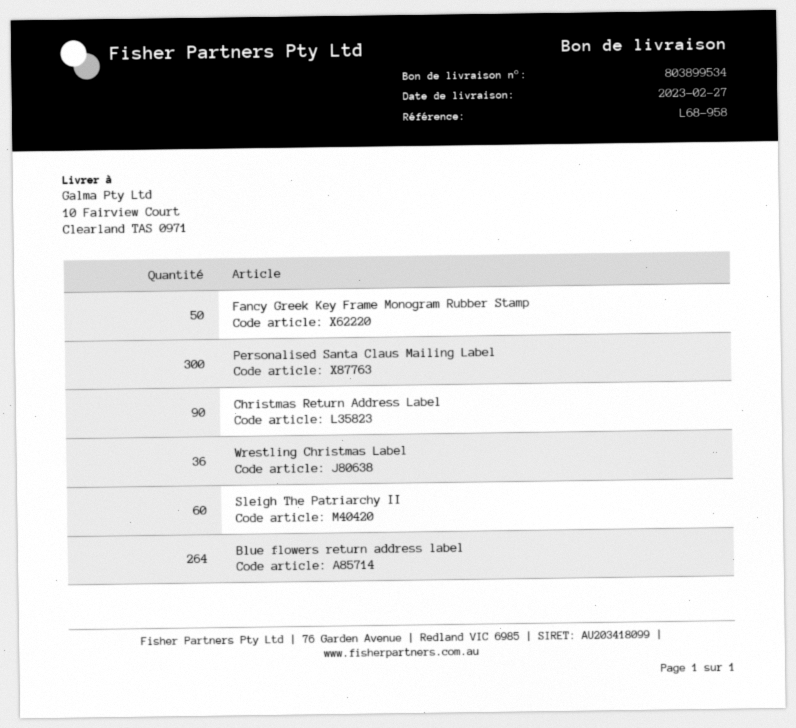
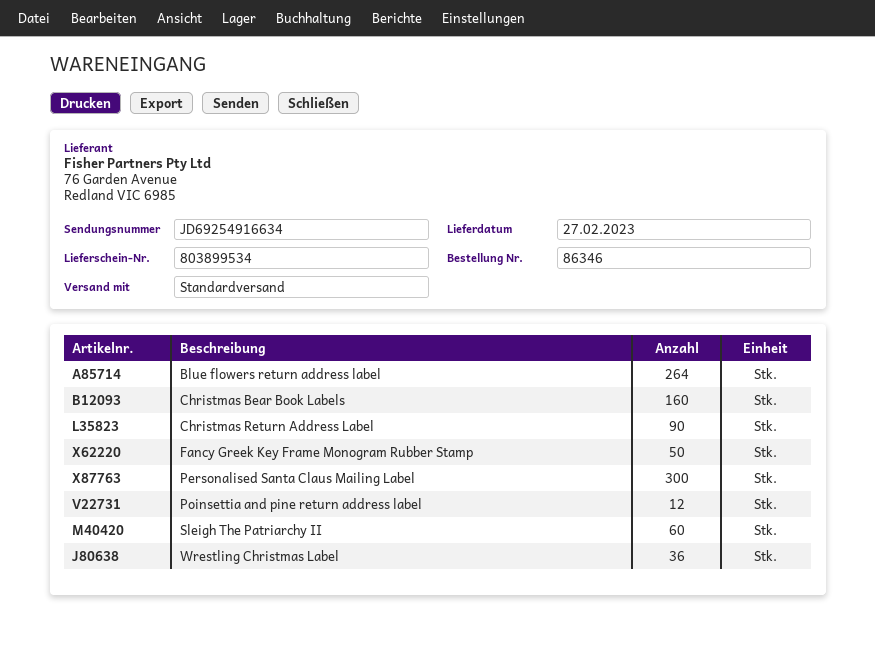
Christmas Bear Book Labels: none -> 160
Poinsettia and pine return address label: none -> 12

